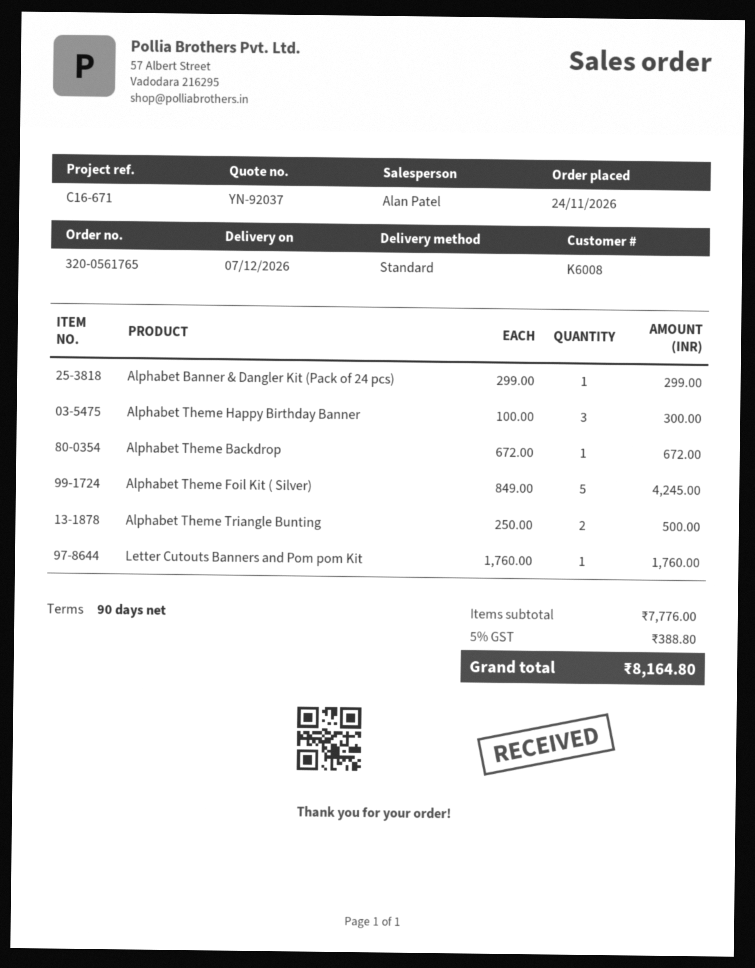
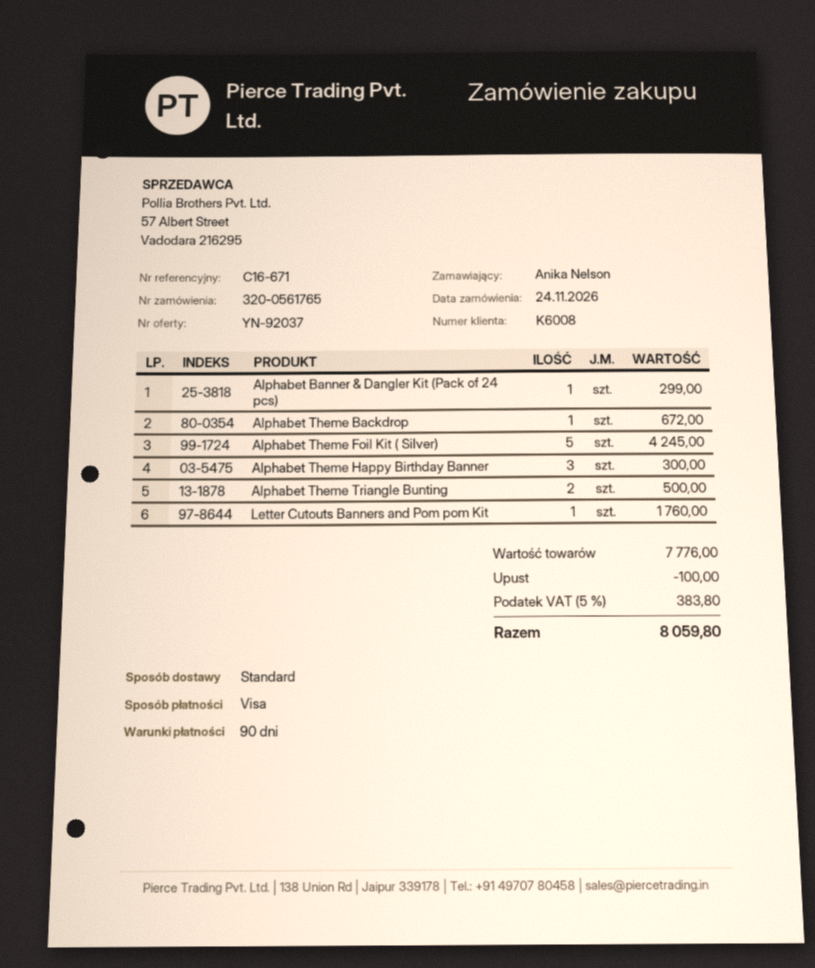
discount: none -> 100.00
tax: 5% = 388.80 -> 5% = 383.80
total: 8164.80 -> 8059.80

